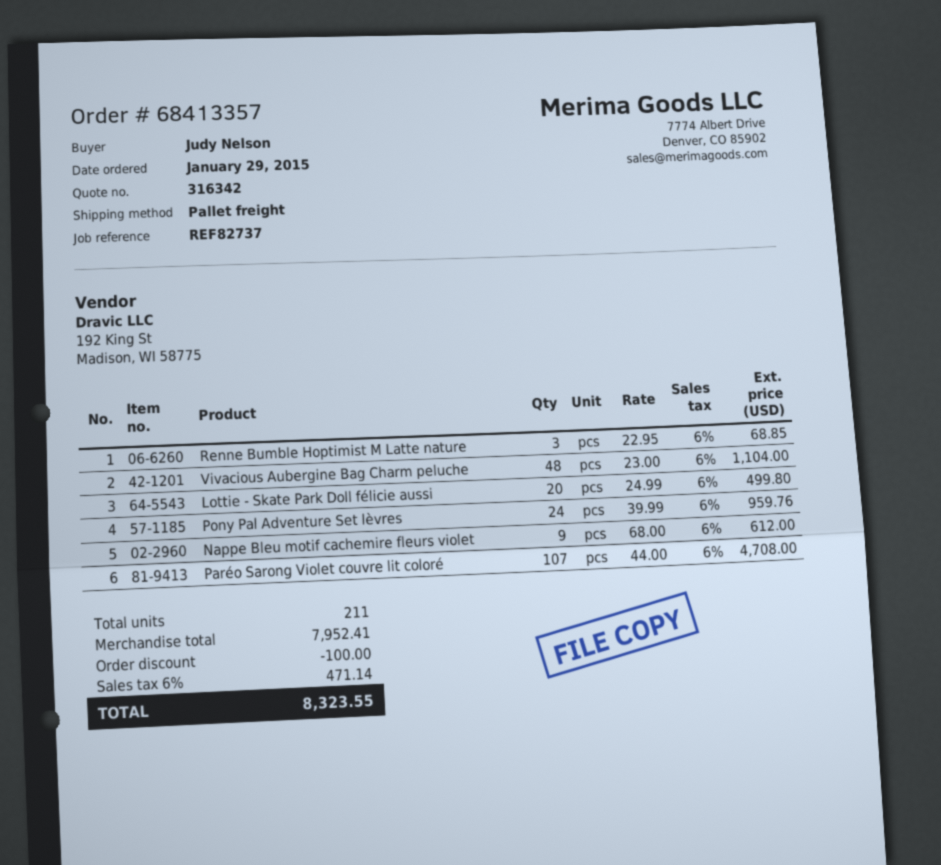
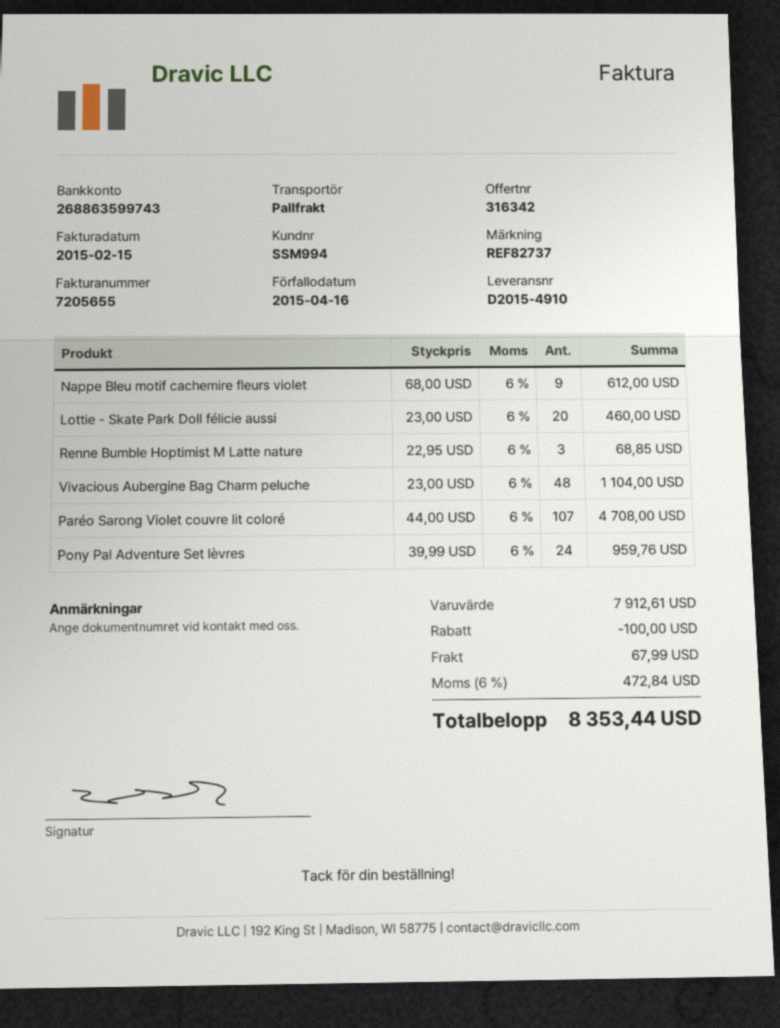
Lottie - Skate Park Doll félicie aussi: 20 x 24.99 = 499.80 -> 20 x 23.00 = 460.00
subtotal: 7952.41 -> 7912.61
shipping: none -> 67.99
tax: 6% = 471.14 -> 6% = 472.84
total: 8323.55 -> 8353.44

